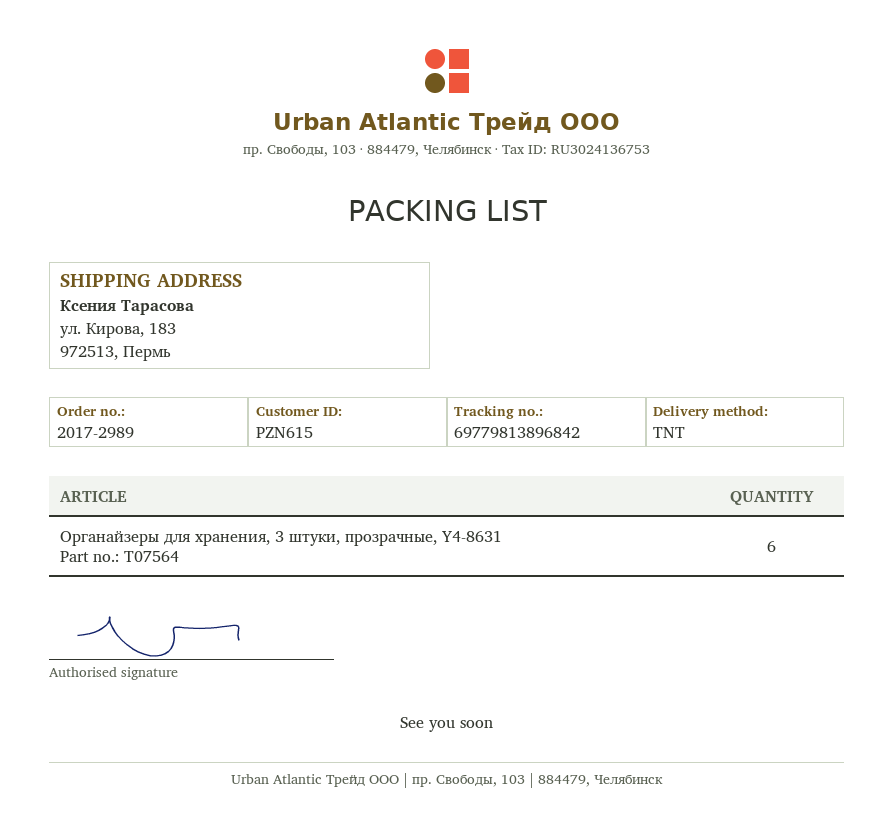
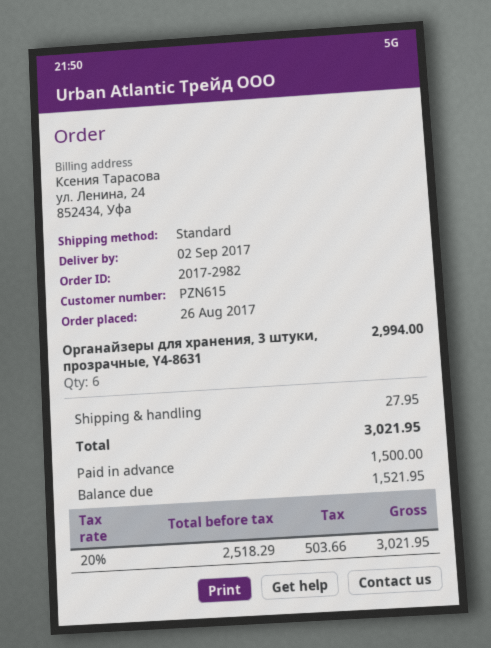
order number: 2017-2989 -> 2017-2982
shipping method: TNT -> standard

